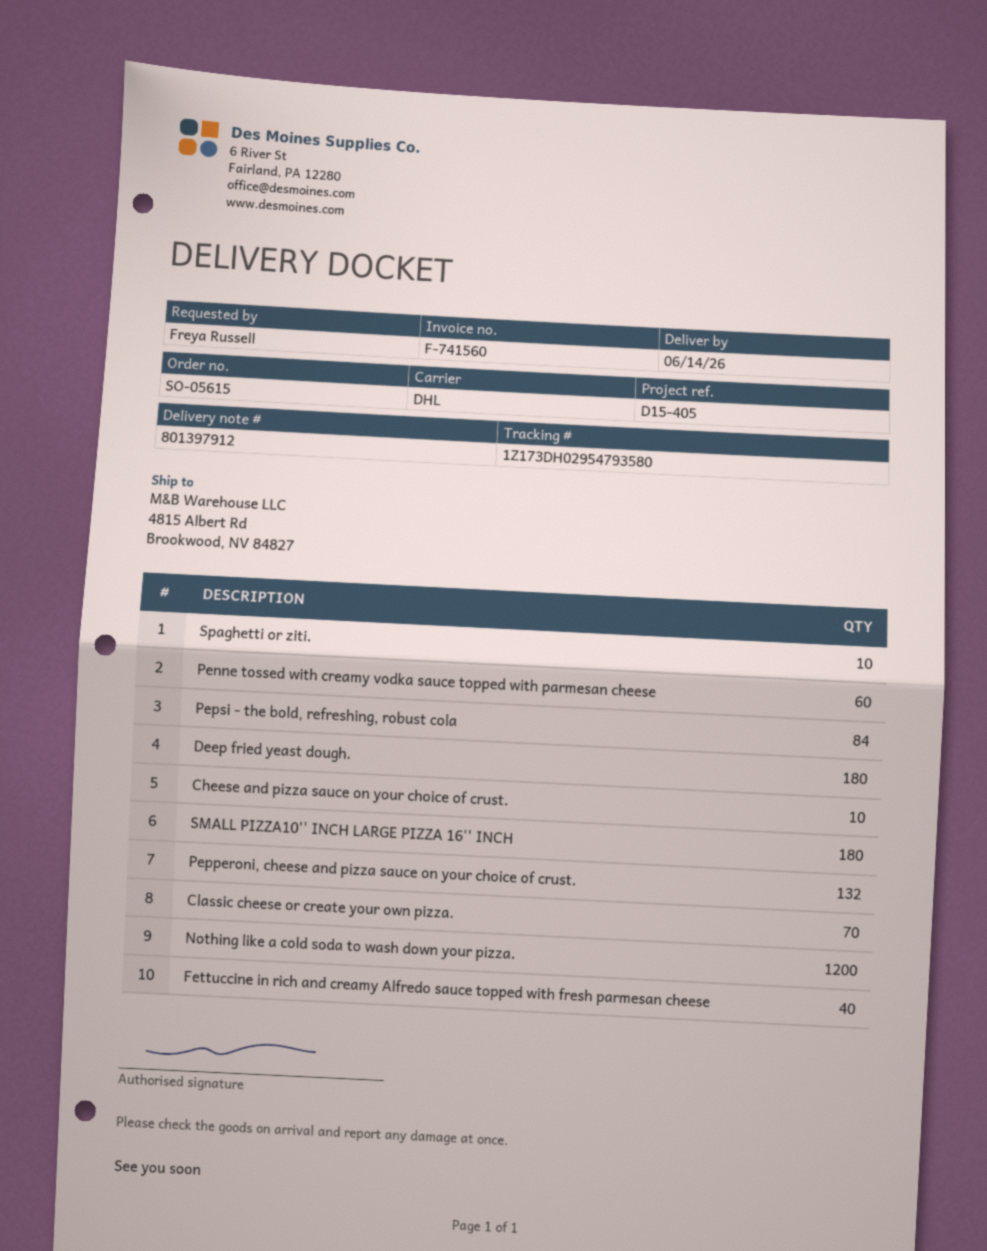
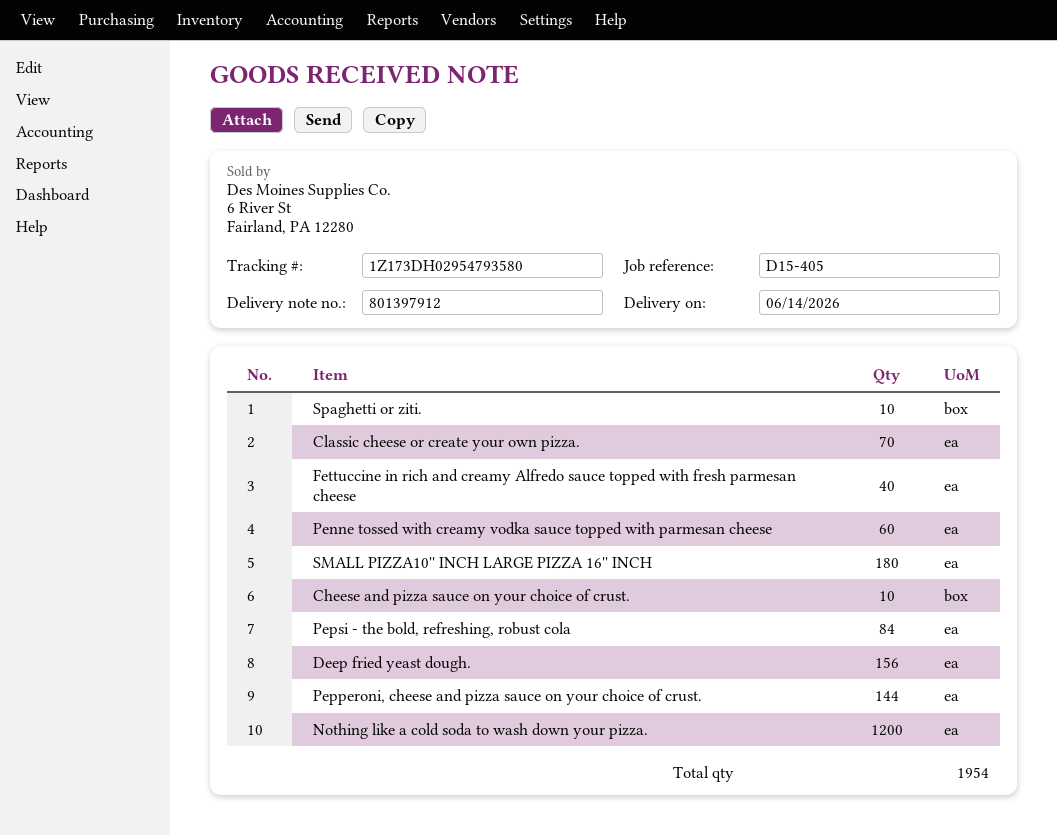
Deep fried yeast dough.: 180 -> 156
Pepperoni, cheese and pizza sauce on your choice of crust.: 132 -> 144

